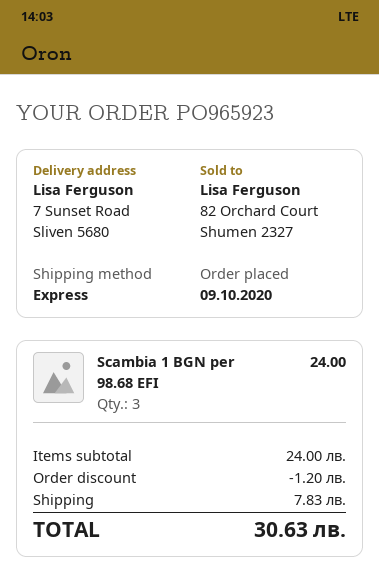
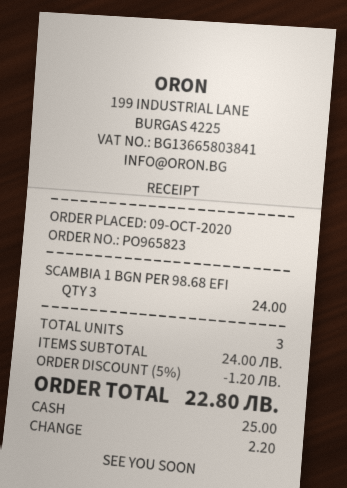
order number: PO965923 -> PO965823
shipping: 7.83 -> none
total: 30.63 -> 22.80

